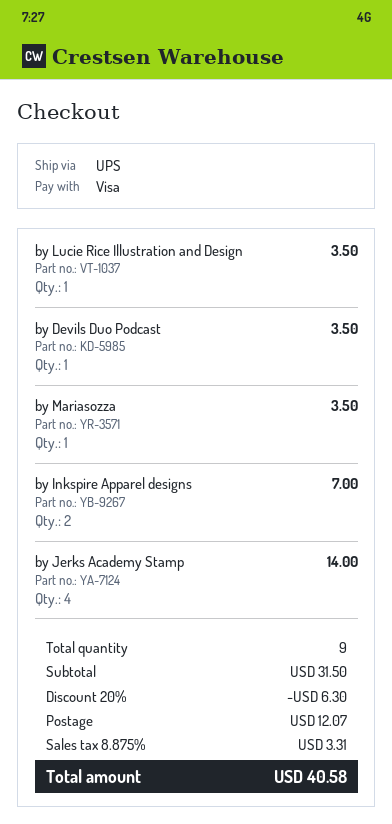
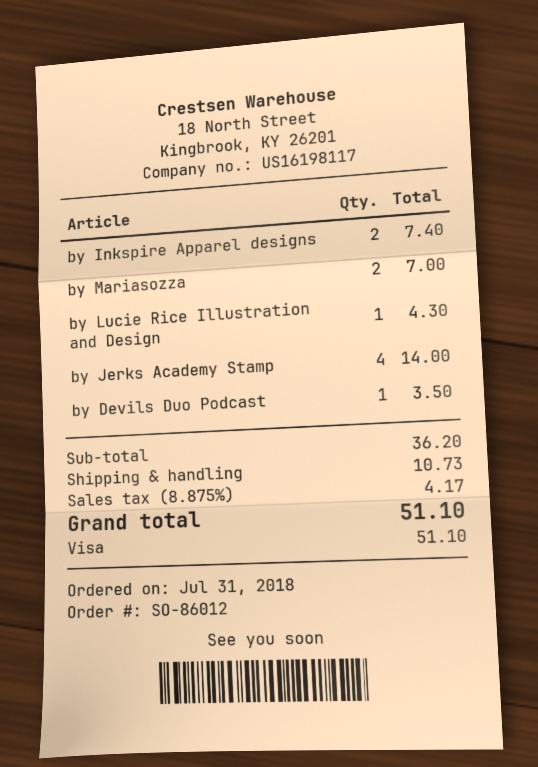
by Lucie Rice Illustration and Design: 1 for 3.50 -> 1 for 4.30
by Mariasozza: 1 for 3.50 -> 2 for 7.00
by Inkspire Apparel designs: 2 for 7.00 -> 2 for 7.40
subtotal: 31.50 -> 36.20
discount: 20% = 6.30 -> none
shipping: 12.07 -> 10.73
tax: 8.875% = 3.31 -> 8.875% = 4.17
total: 40.58 -> 51.10

